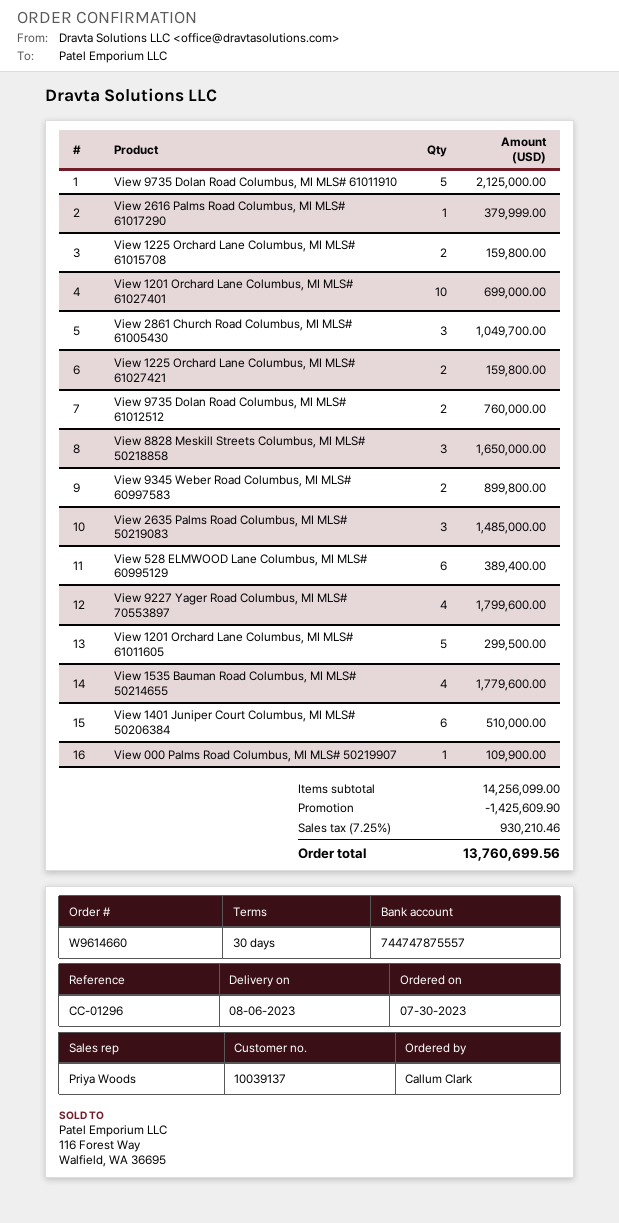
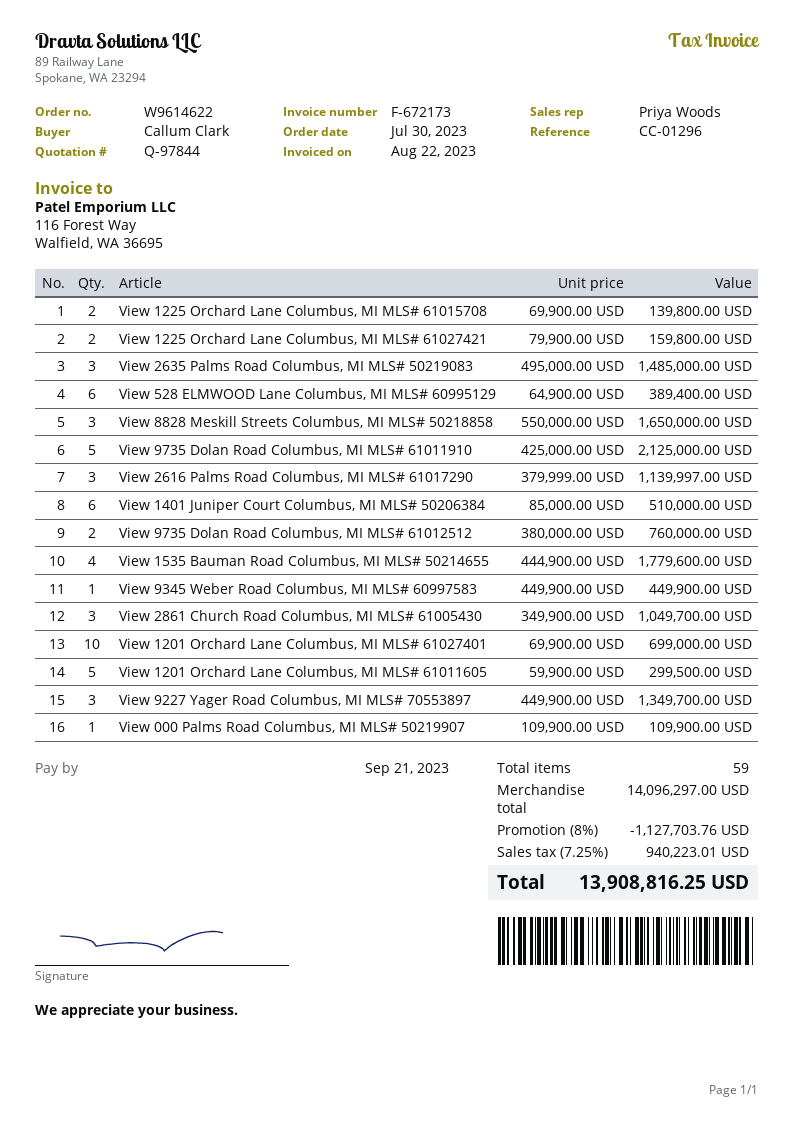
order number: W9614660 -> W9614622
View 2616 Palms Road Columbus, MI MLS# 61017290: 1 for 379999.00 -> 3 for 1139997.00
View 1225 Orchard Lane Columbus, MI MLS# 61015708: 2 for 159800.00 -> 2 for 139800.00
View 9345 Weber Road Columbus, MI MLS# 60997583: 2 for 899800.00 -> 1 for 449900.00
View 9227 Yager Road Columbus, MI MLS# 70553897: 4 for 1799600.00 -> 3 for 1349700.00
subtotal: 14256099.00 -> 14096297.00
discount: 1425609.90 -> 1127703.76
tax: 7.25% = 930210.46 -> 7.25% = 940223.01
total: 13760699.56 -> 13908816.25

